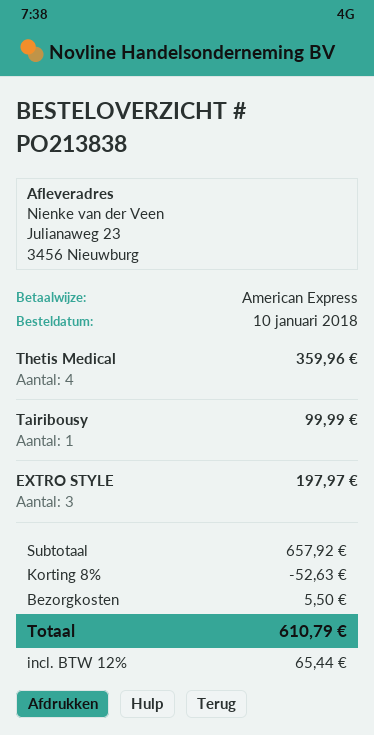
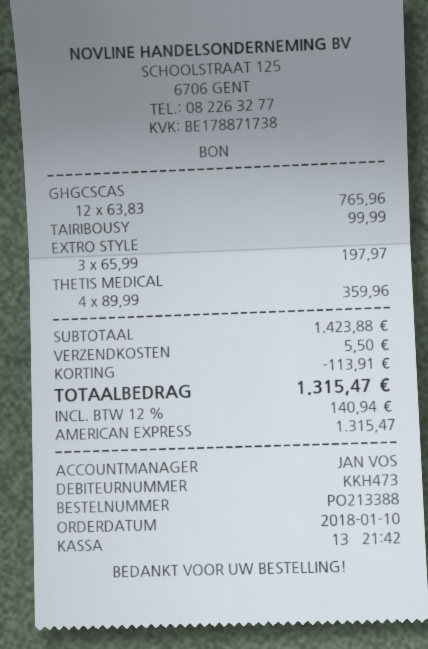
order number: PO213838 -> PO213388
GHGCSCAS: none -> 12 for 765.96
subtotal: 657.92 -> 1423.88
discount: 52.63 -> 113.91
tax: 12% = 65.44 -> 12% = 140.94
total: 610.79 -> 1315.47

